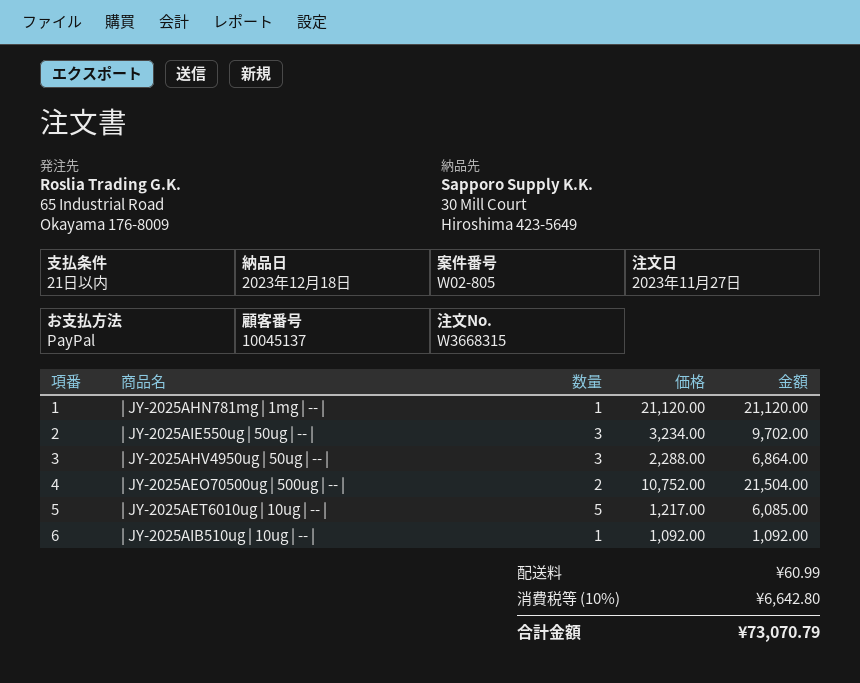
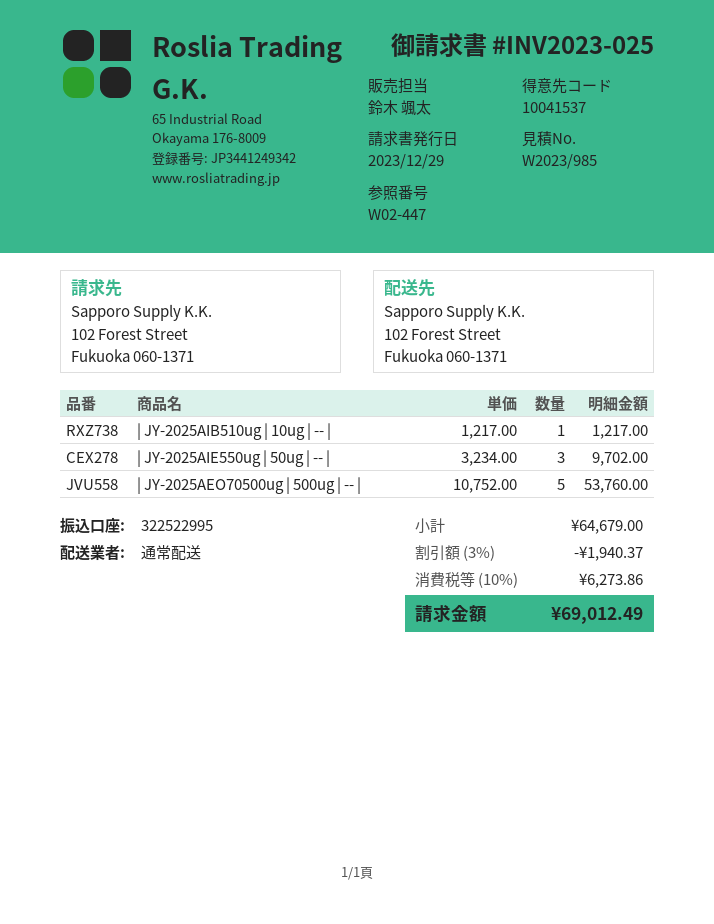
customer number: 10045137 -> 10041537
reference: W02-805 -> W02-447
ship to: 30 Mill Court, Hiroshima 423-5649 -> 102 Forest Street, Fukuoka 060-1371
| JY-2025AHN781mg | 1mg | -- |: 1 x 21120.00 = 21120.00 -> none
| JY-2025AHV4950ug | 50ug | -- |: 3 x 2288.00 = 6864.00 -> none
| JY-2025AEO70500ug | 500ug | -- |: 2 x 10752.00 = 21504.00 -> 5 x 10752.00 = 53760.00
| JY-2025AET6010ug | 10ug | -- |: 5 x 1217.00 = 6085.00 -> none
| JY-2025AIB510ug | 10ug | -- |: 1 x 1092.00 = 1092.00 -> 1 x 1217.00 = 1217.00
discount: none -> 3% = 1940.37
shipping: 60.99 -> none
tax: 10% = 6642.80 -> 10% = 6273.86
total: 73070.79 -> 69012.49

